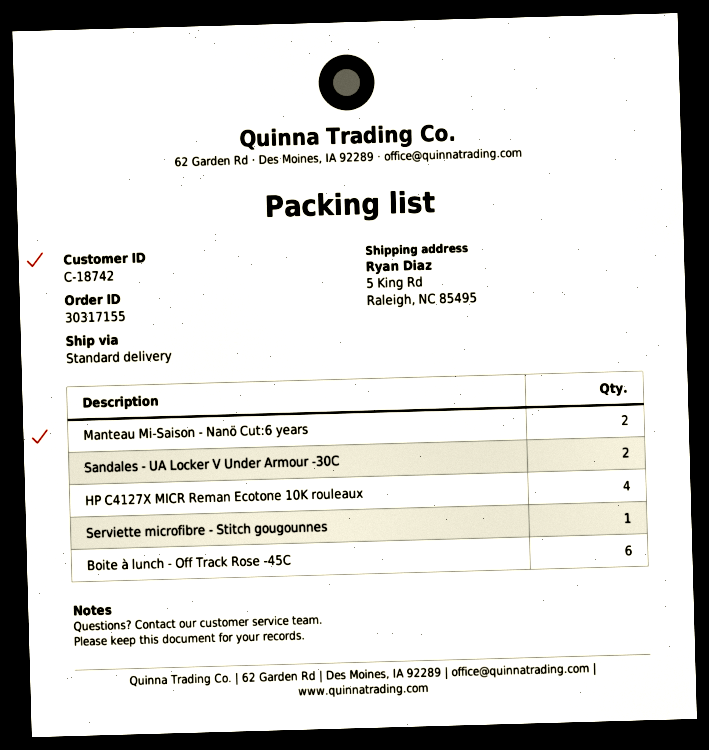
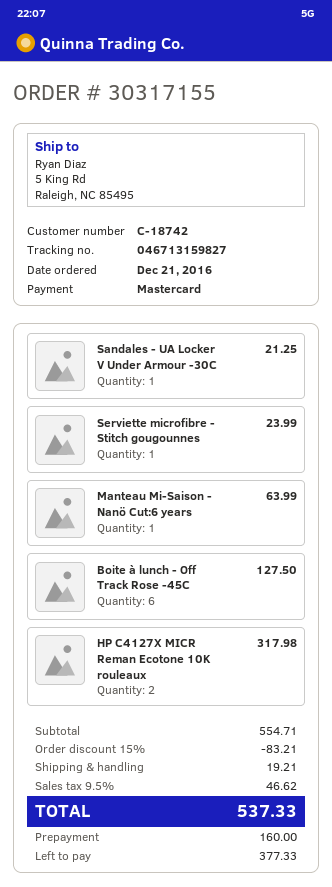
Manteau Mi-Saison - Nanö Cut:6 years: 2 -> 1
Sandales - UA Locker V Under Armour -30C: 2 -> 1
HP C4127X MICR Reman Ecotone 10K rouleaux: 4 -> 2

